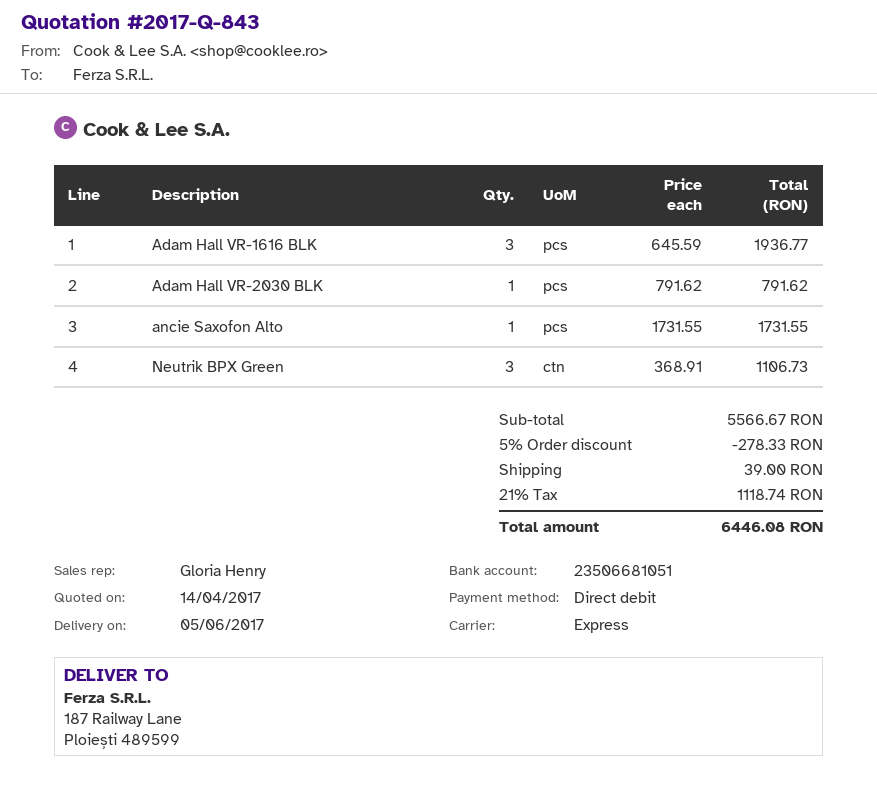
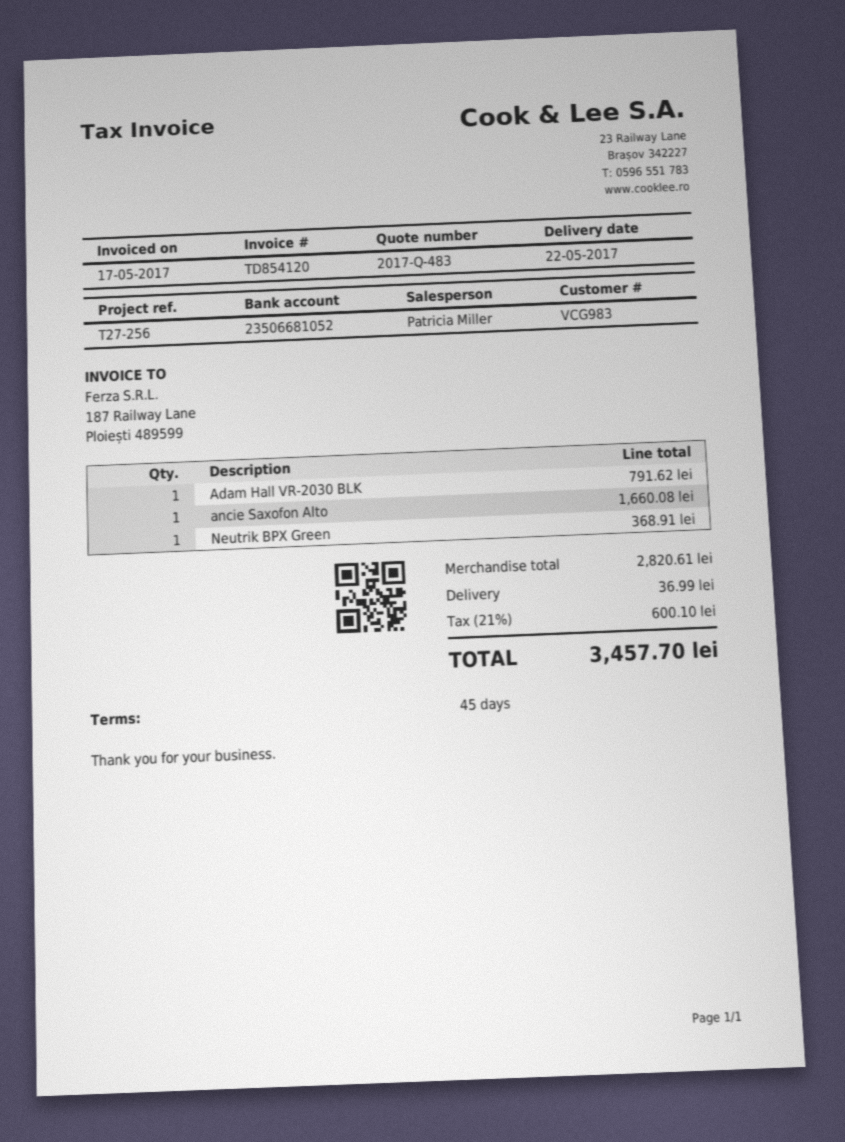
quote number: 2017-Q-843 -> 2017-Q-483
delivery date: 2017-06-05 -> 2017-05-22
sales rep: Gloria Henry -> Patricia Miller
bank account: 23506681051 -> 23506681052
Adam Hall VR-1616 BLK: 3 for 1936.77 -> none
ancie Saxofon Alto: 1 for 1731.55 -> 1 for 1660.08
Neutrik BPX Green: 3 for 1106.73 -> 1 for 368.91
subtotal: 5566.67 -> 2820.61
discount: 5% = 278.33 -> none
shipping: 39.00 -> 36.99
tax: 21% = 1118.74 -> 21% = 600.10
total: 6446.08 -> 3457.70

